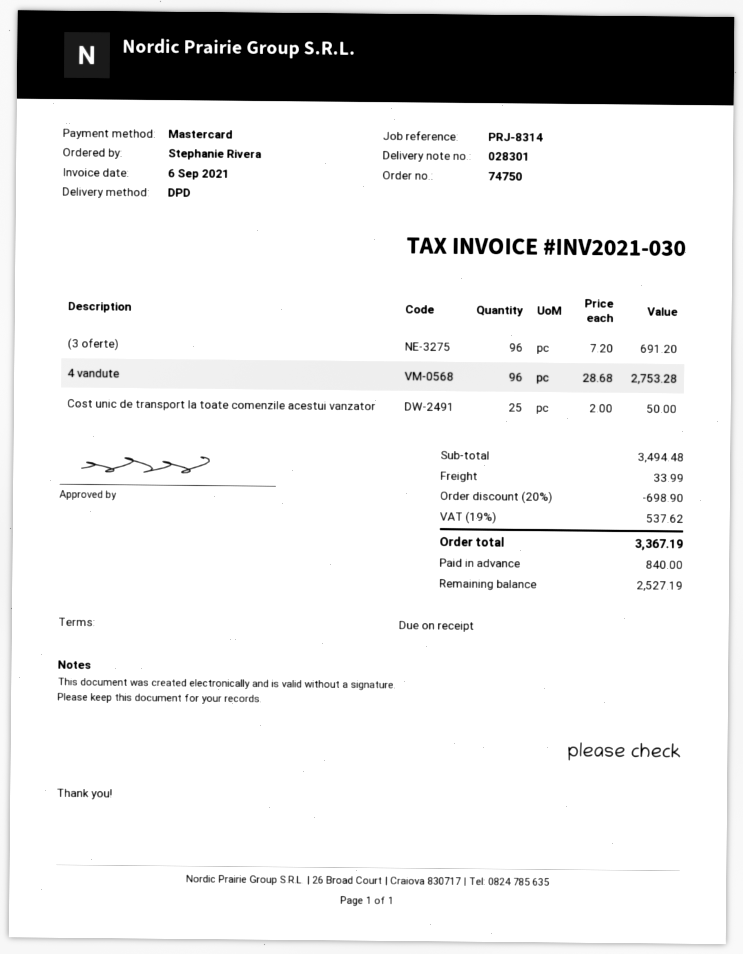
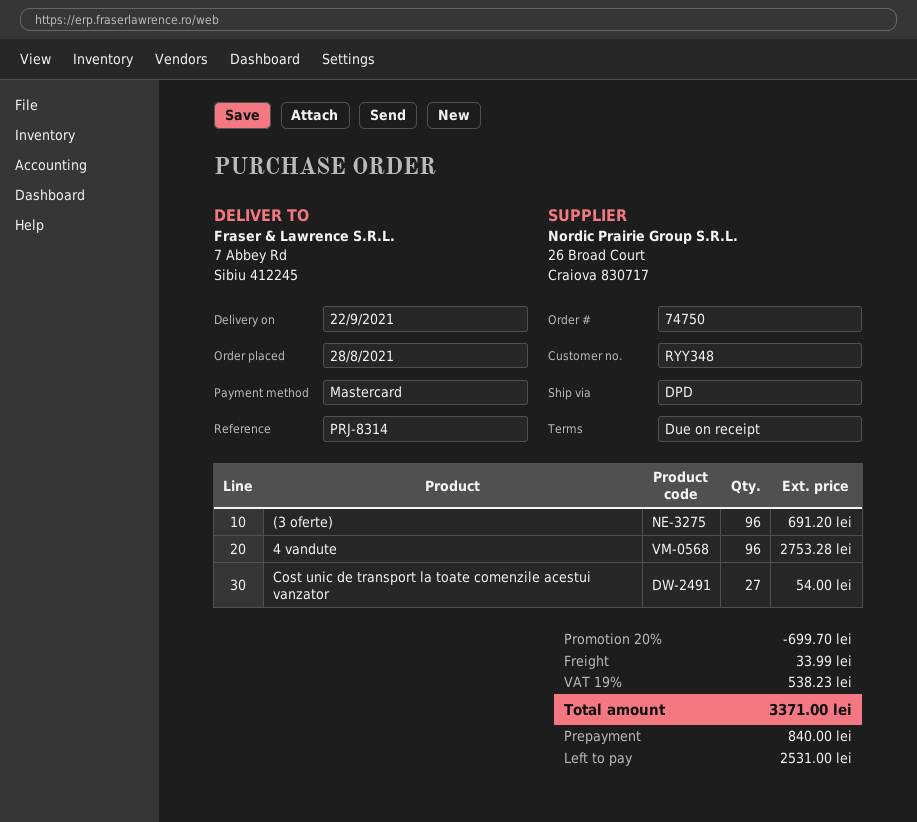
Cost unic de transport la toate comenzile acestui vanzator: 25 for 50.00 -> 27 for 54.00
discount: 20% = 698.90 -> 20% = 699.70
tax: 19% = 537.62 -> 19% = 538.23
total: 3367.19 -> 3371.00
balance: 2527.19 -> 2531.00

